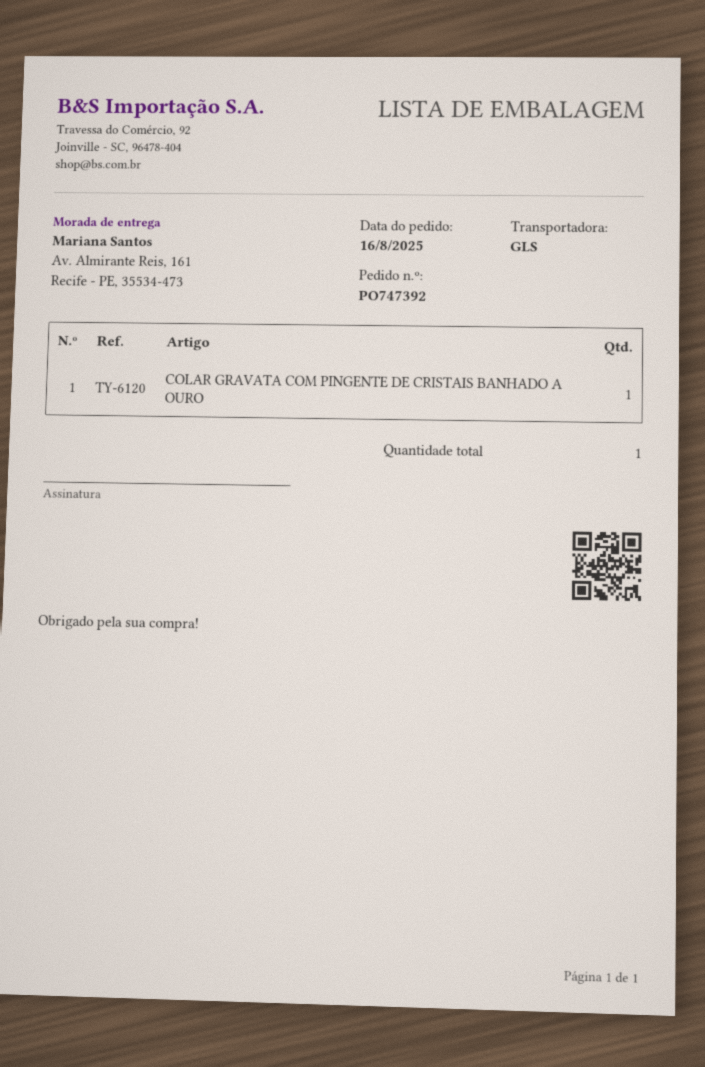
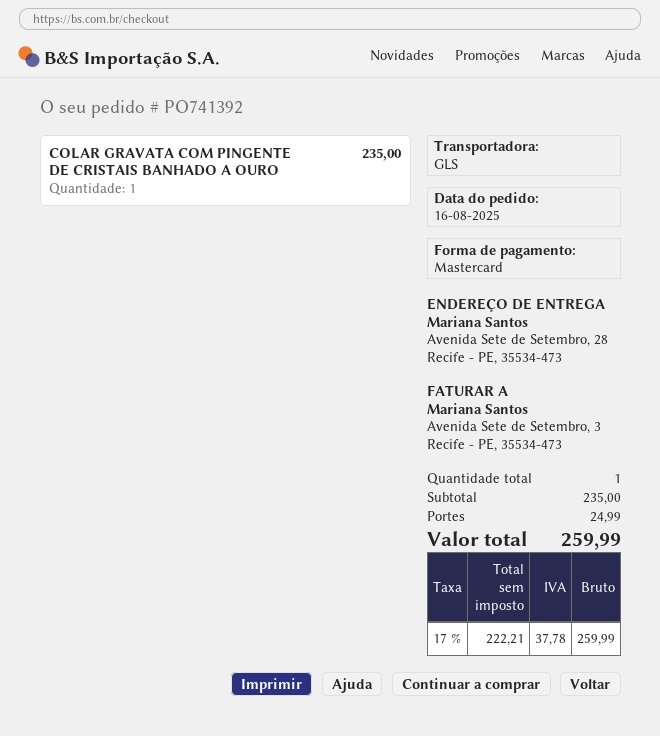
order number: PO747392 -> PO741392
ship to: Av. Almirante Reis, 161, Recife - PE, 35534-473 -> Avenida Sete de Setembro, 28, Recife - PE, 35534-473

